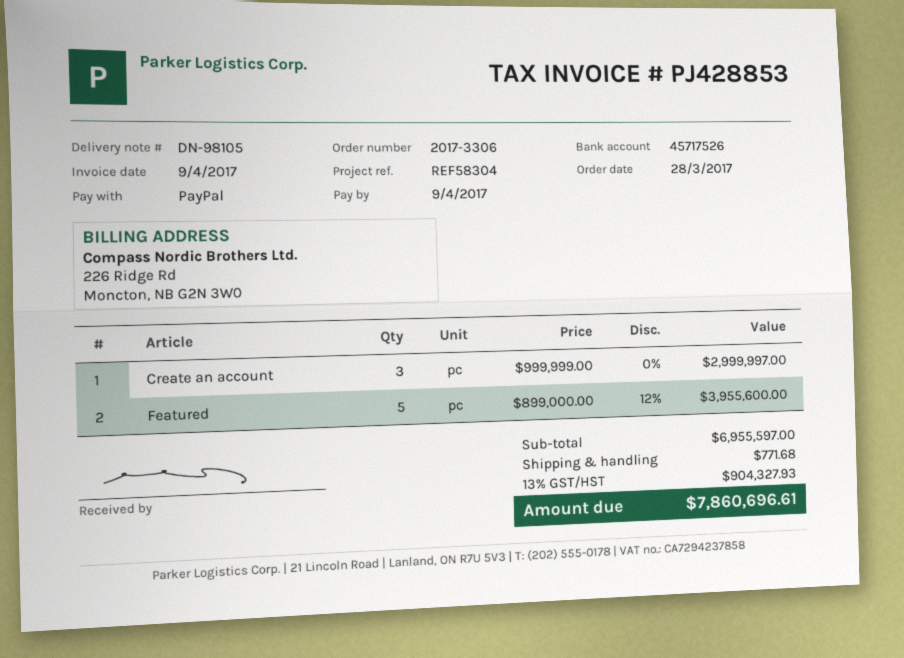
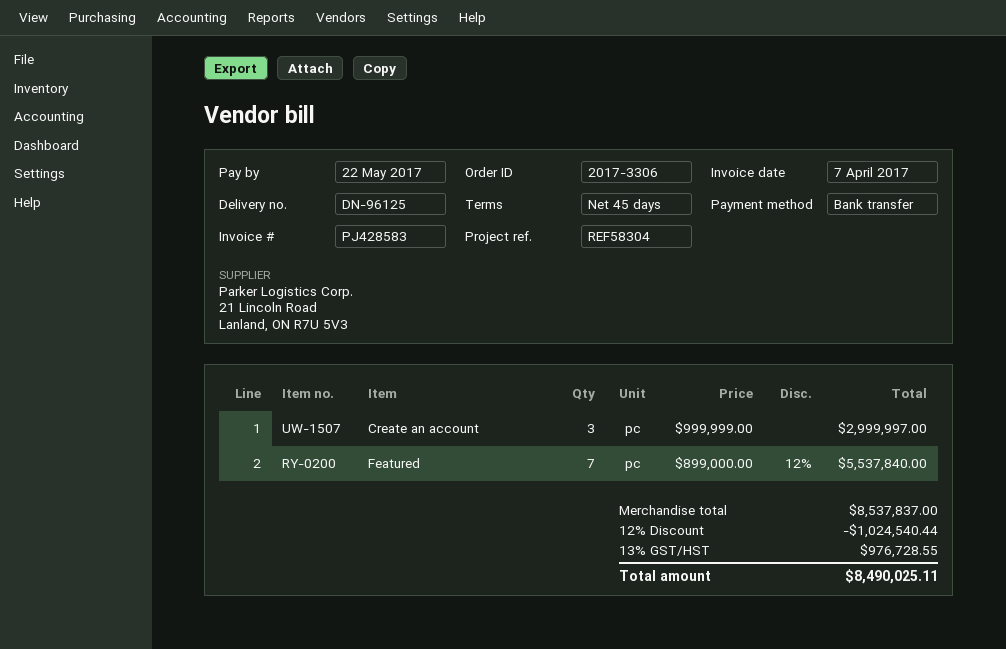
delivery note number: DN-98105 -> DN-96125
invoice number: PJ428853 -> PJ428583
invoice date: 2017-04-09 -> 2017-04-07
due date: 2017-04-09 -> 2017-05-22
payment method: PayPal -> bank transfer
Featured: 5 x 899000.00 - 12% = 3955600.00 -> 7 x 899000.00 - 12% = 5537840.00
subtotal: 6955597.00 -> 8537837.00
discount: none -> 12% = 1024540.44
shipping: 771.68 -> none
tax: 13% = 904327.93 -> 13% = 976728.55
total: 7860696.61 -> 8490025.11

